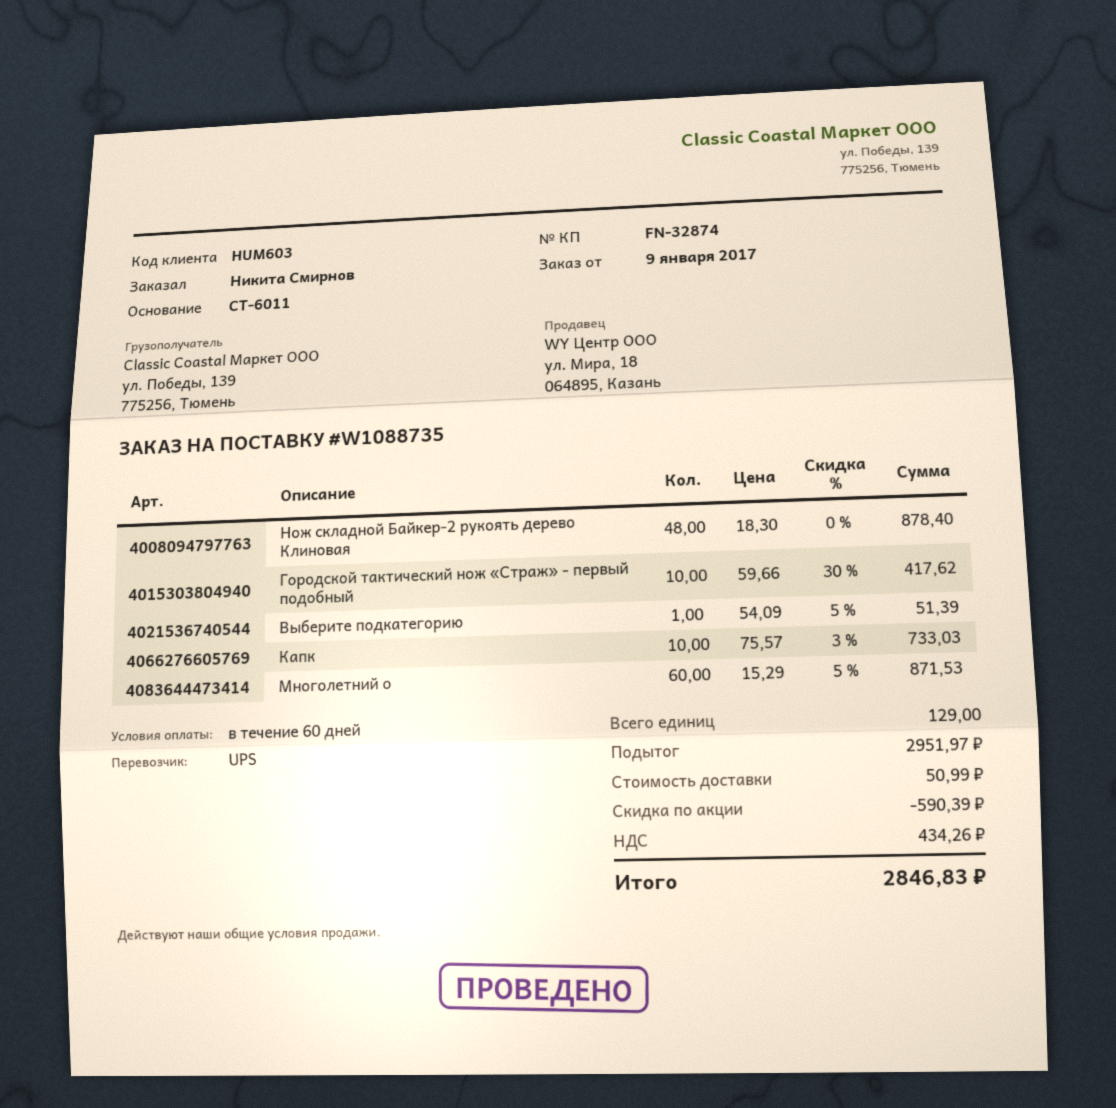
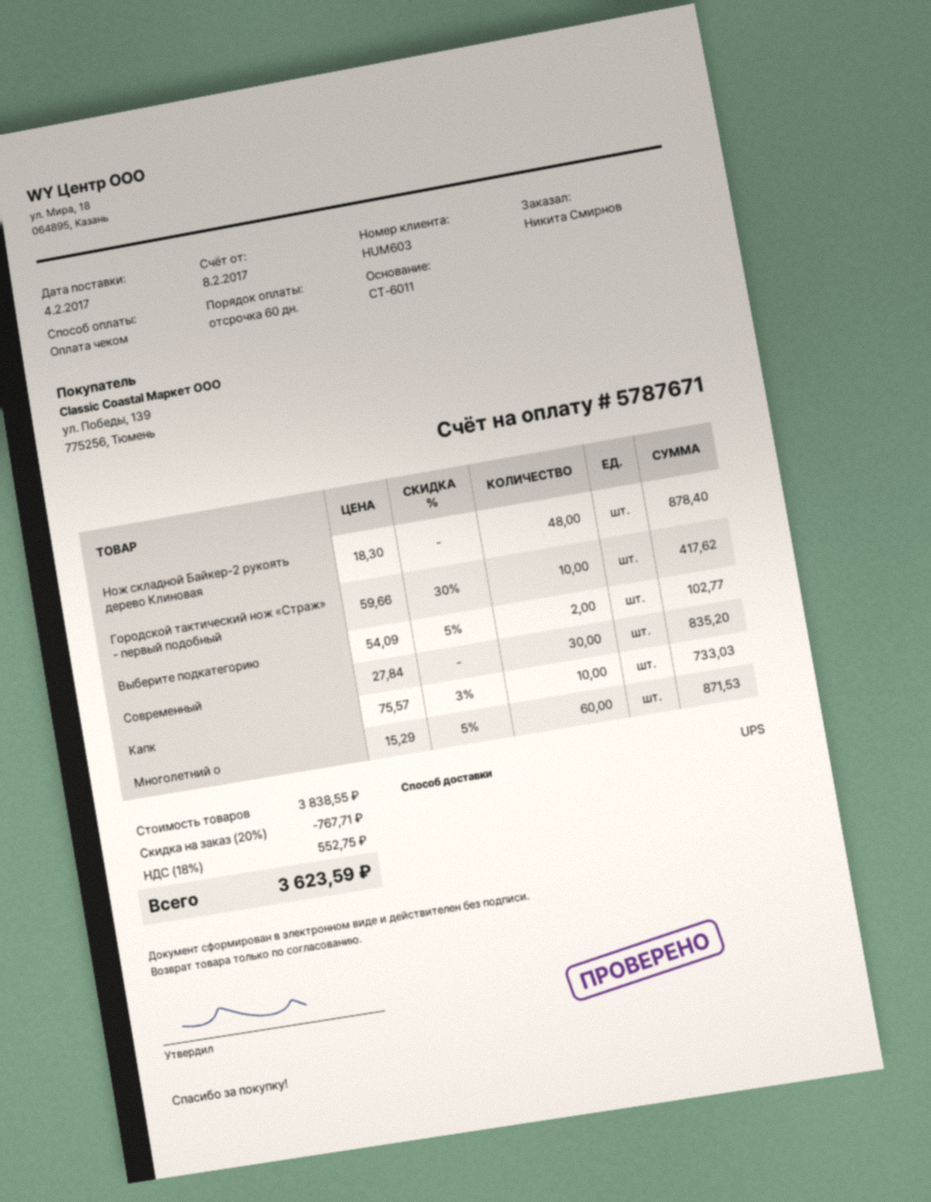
Выберите подкатегорию: 1 x 54.09 - 5% = 51.39 -> 2 x 54.09 - 5% = 102.77
Современный: none -> 30 x 27.84 = 835.20
subtotal: 2951.97 -> 3838.55
discount: 590.39 -> 767.71
shipping: 50.99 -> none
tax: 434.26 -> 552.75
total: 2846.83 -> 3623.59

